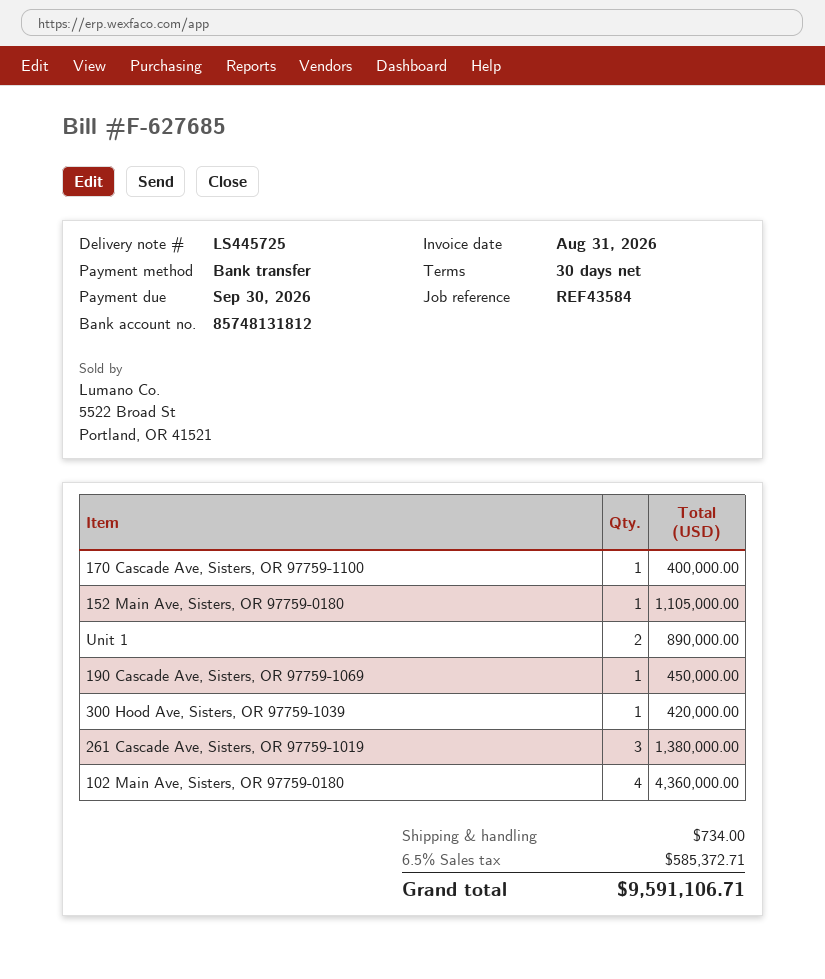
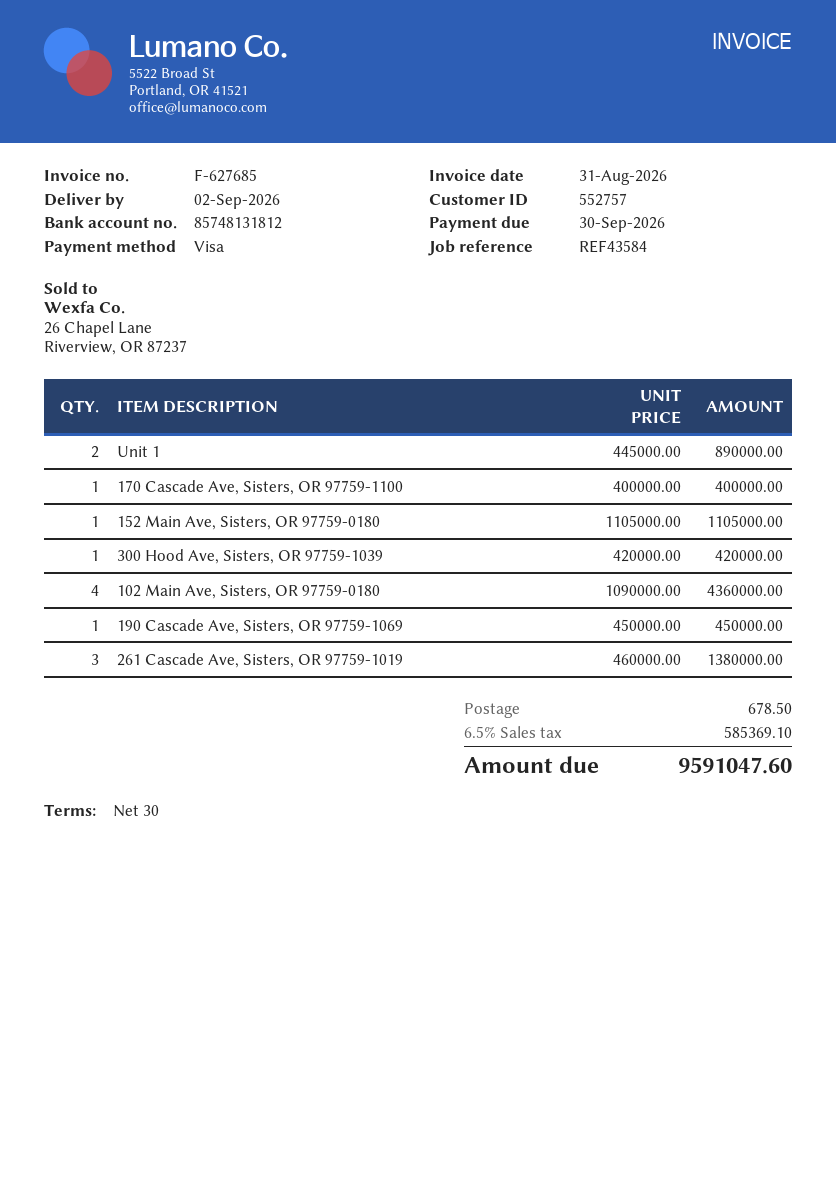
payment method: bank transfer -> Visa
shipping: 734.00 -> 678.50
tax: 6.5% = 585372.71 -> 6.5% = 585369.10
total: 9591106.71 -> 9591047.60

